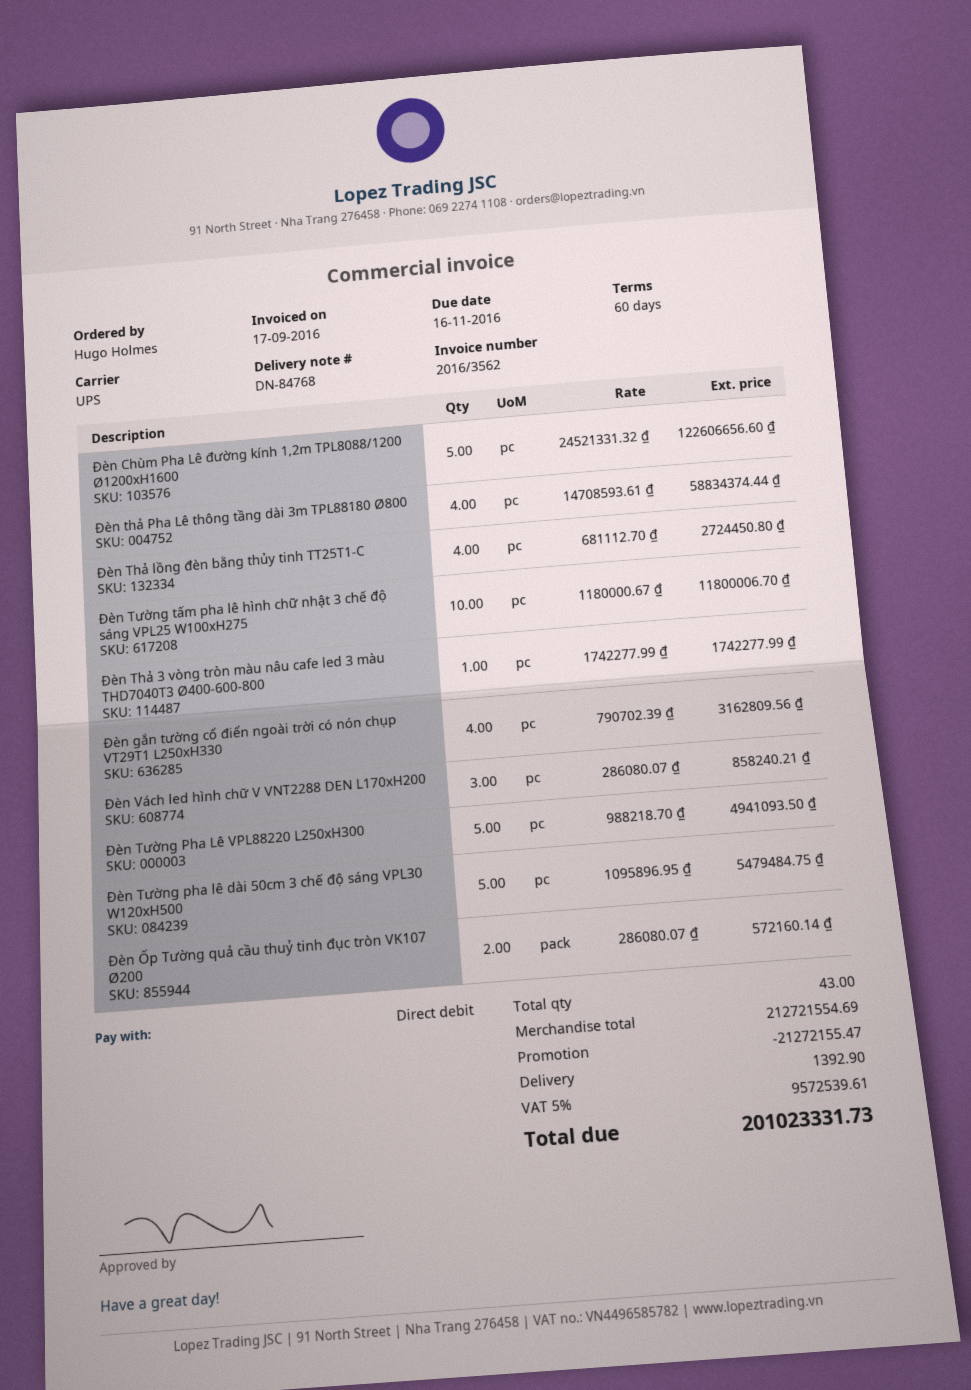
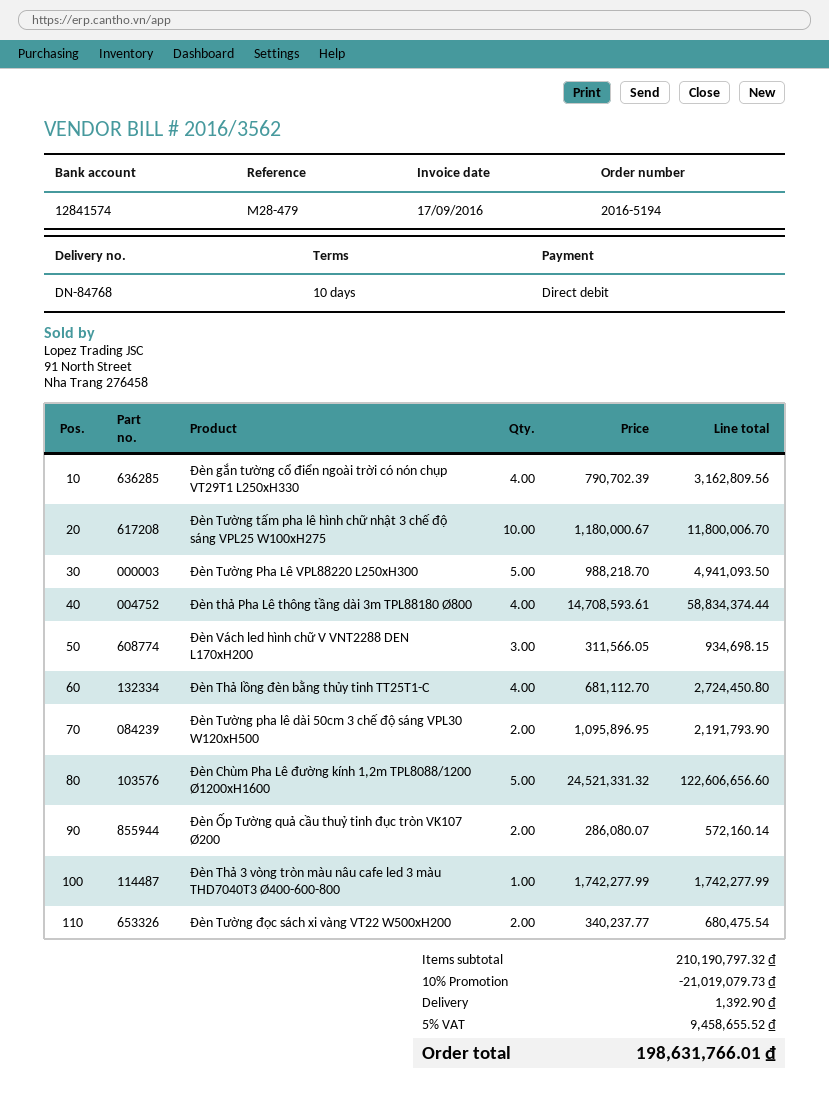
payment terms: 60 days -> 10 days
Đèn Vách led hình chữ V VNT2288 DEN L170xH200: 3 x 286080.07 = 858240.21 -> 3 x 311566.05 = 934698.15
Đèn Tường pha lê dài 50cm 3 chế độ sáng VPL30 W120xH500: 5 x 1095896.95 = 5479484.75 -> 2 x 1095896.95 = 2191793.90
Đèn Tường đọc sách xi vàng VT22 W500xH200: none -> 2 x 340237.77 = 680475.54
subtotal: 212721554.69 -> 210190797.32
discount: 21272155.47 -> 21019079.73
tax: 5% = 9572539.61 -> 5% = 9458655.52
total: 201023331.73 -> 198631766.01

